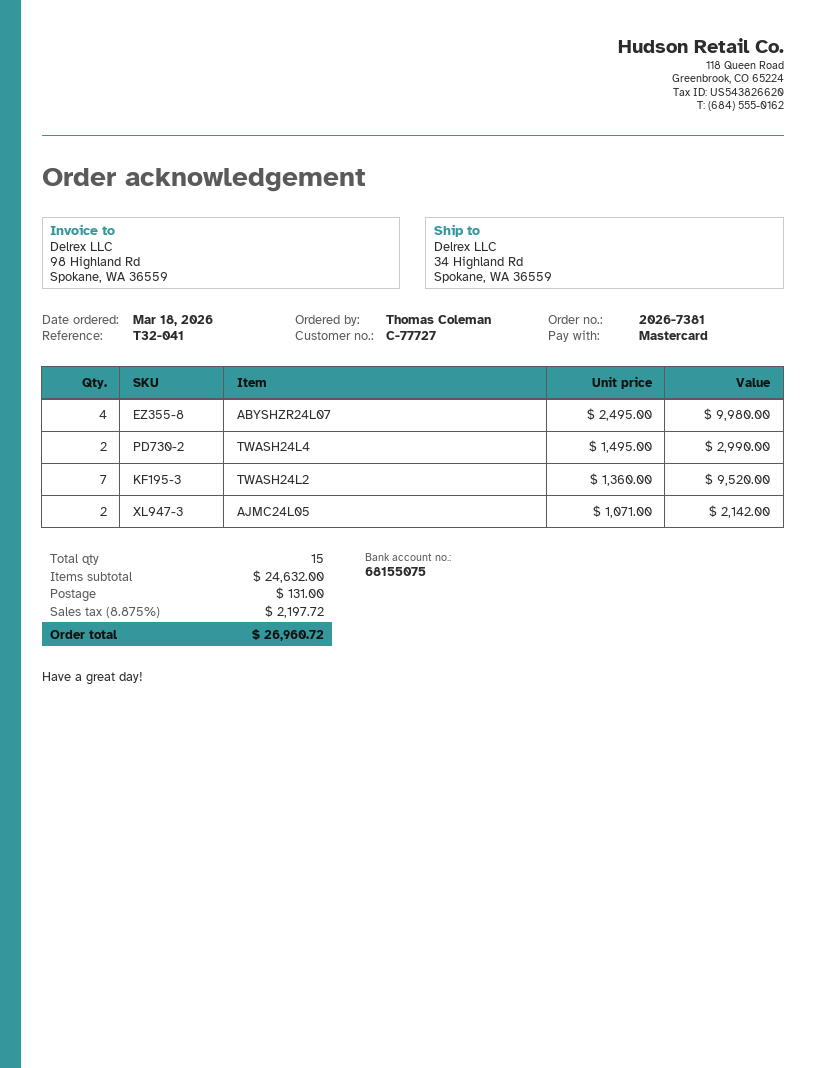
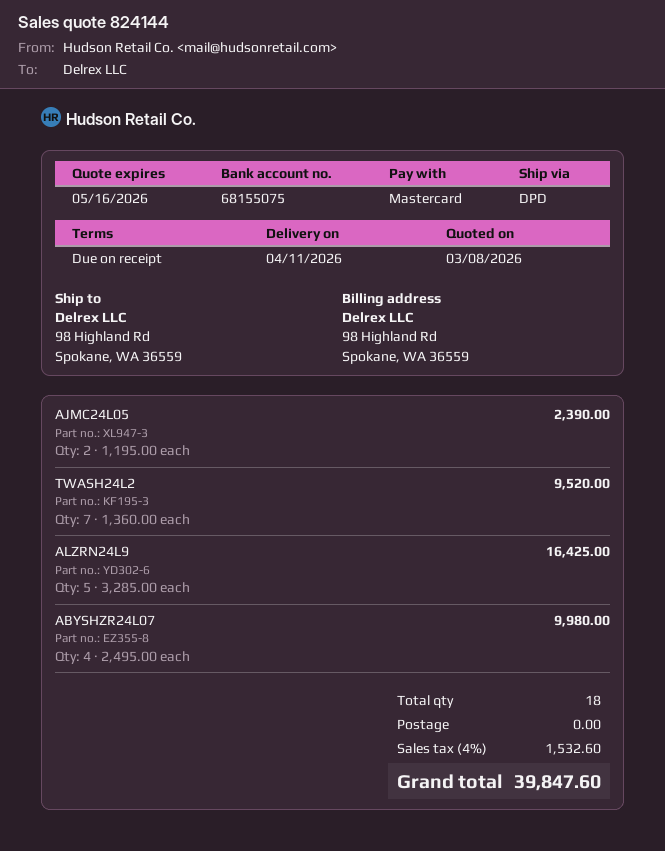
ship to: 34 Highland Rd, Spokane, WA 36559 -> 98 Highland Rd, Spokane, WA 36559
TWASH24L4: 2 x 1495.00 = 2990.00 -> none
AJMC24L05: 2 x 1071.00 = 2142.00 -> 2 x 1195.00 = 2390.00
ALZRN24L9: none -> 5 x 3285.00 = 16425.00
total quantity: 15 -> 18
shipping: 131.00 -> 0.00
tax: 8.875% = 2197.72 -> 4% = 1532.60
total: 26960.72 -> 39847.60

